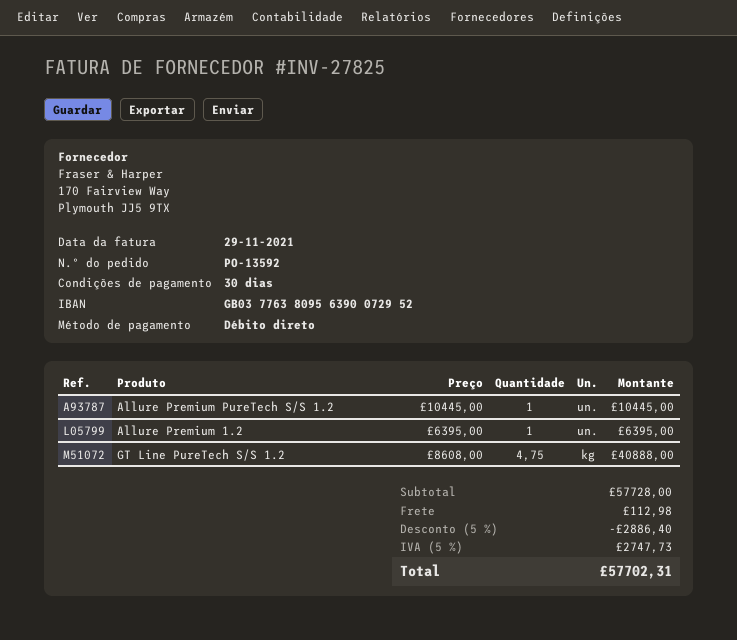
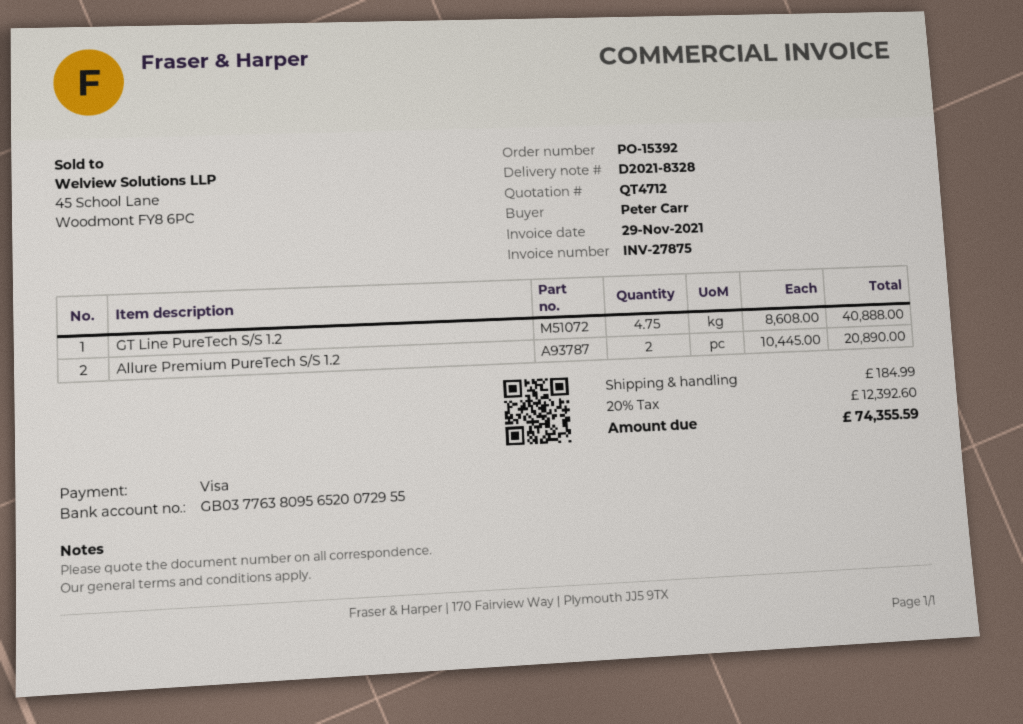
order number: PO-13592 -> PO-15392
invoice number: INV-27825 -> INV-27875
payment method: direct debit -> Visa
bank account: GB03776380956390072952 -> GB03776380956520072955
Allure Premium PureTech S/S 1.2: 1 x 10445.00 = 10445.00 -> 2 x 10445.00 = 20890.00
Allure Premium 1.2: 1 x 6395.00 = 6395.00 -> none
discount: 5% = 2886.40 -> none
shipping: 112.98 -> 184.99
tax: 5% = 2747.73 -> 20% = 12392.60
total: 57702.31 -> 74355.59

